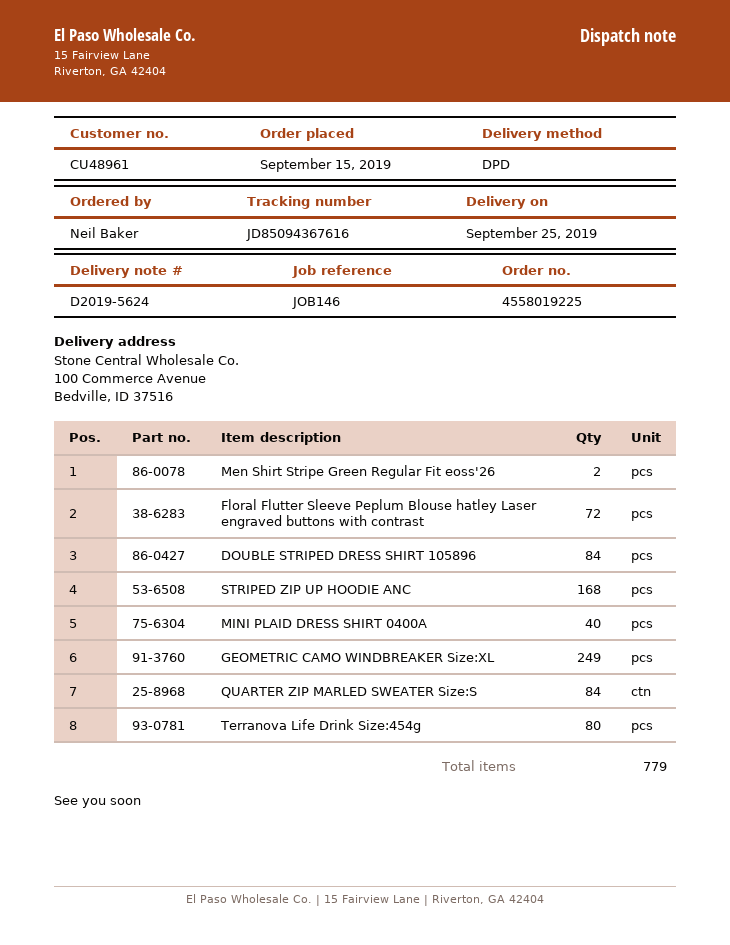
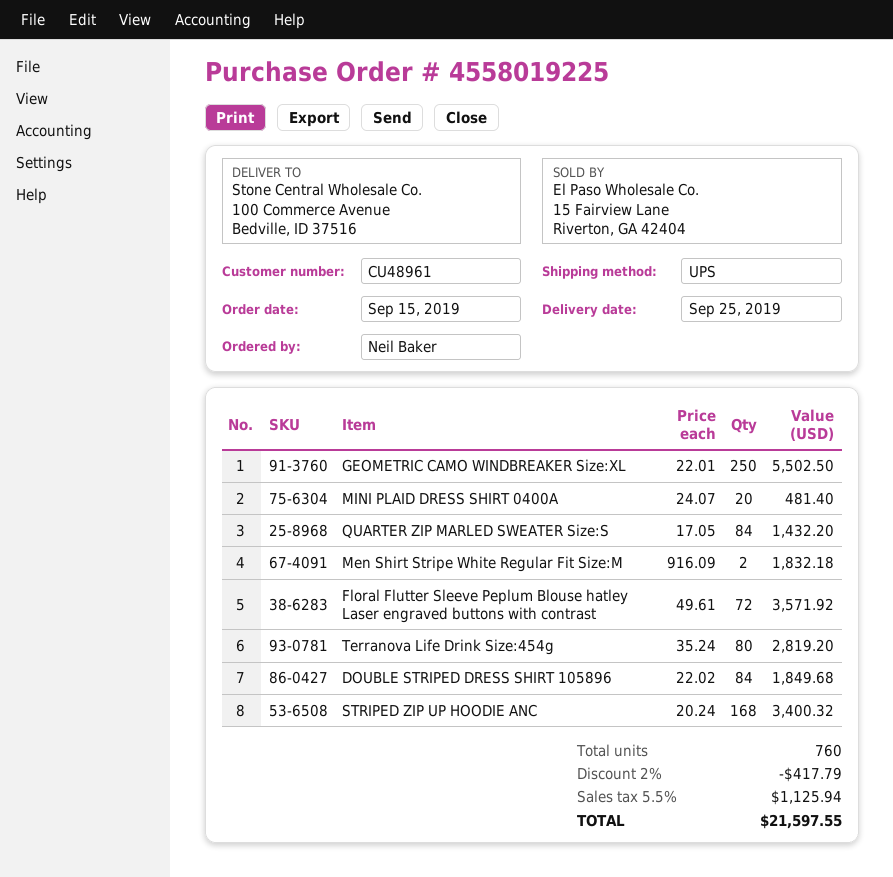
shipping method: DPD -> UPS
Men Shirt Stripe Green Regular Fit eoss'26: 2 -> none
MINI PLAID DRESS SHIRT 0400A: 40 -> 20
GEOMETRIC CAMO WINDBREAKER Size:XL: 249 -> 250
Men Shirt Stripe White Regular Fit Size:M: none -> 2
total quantity: 779 -> 760

